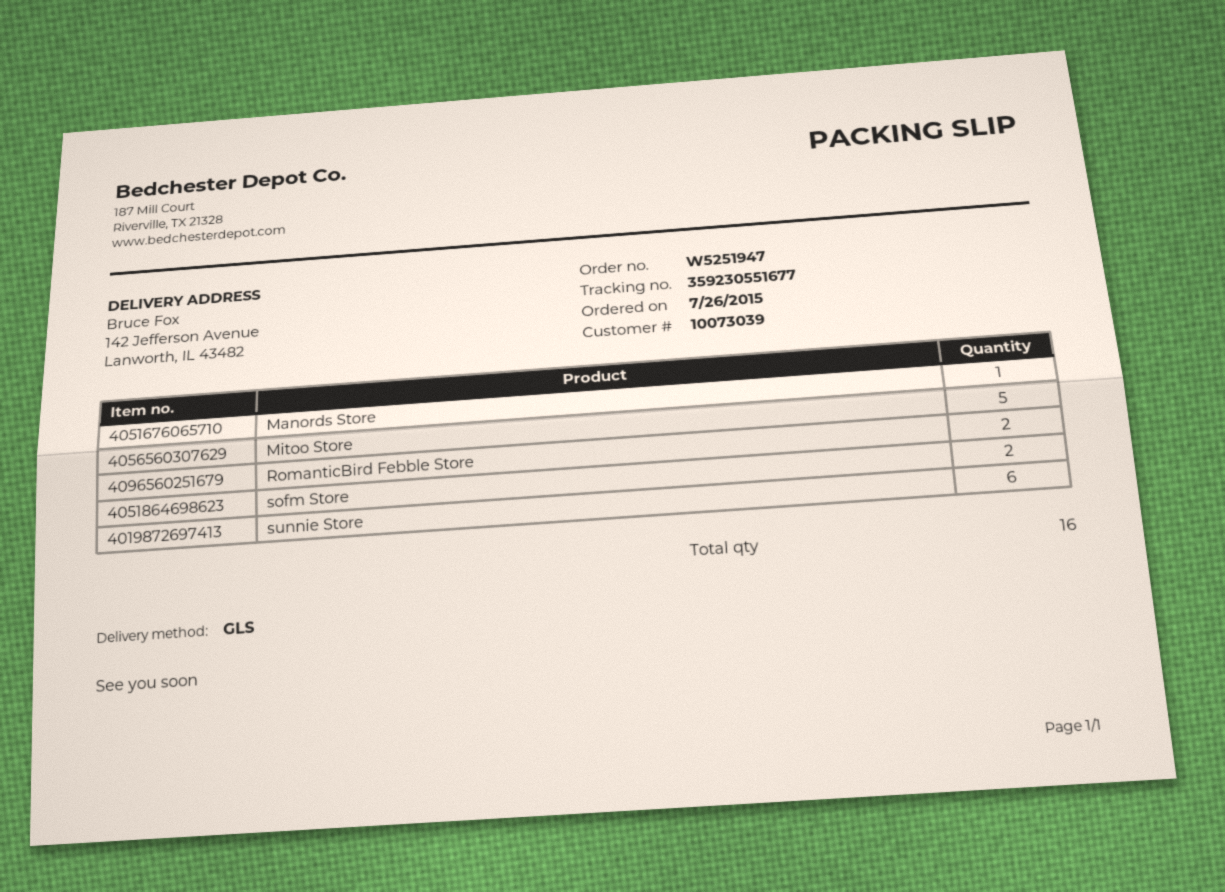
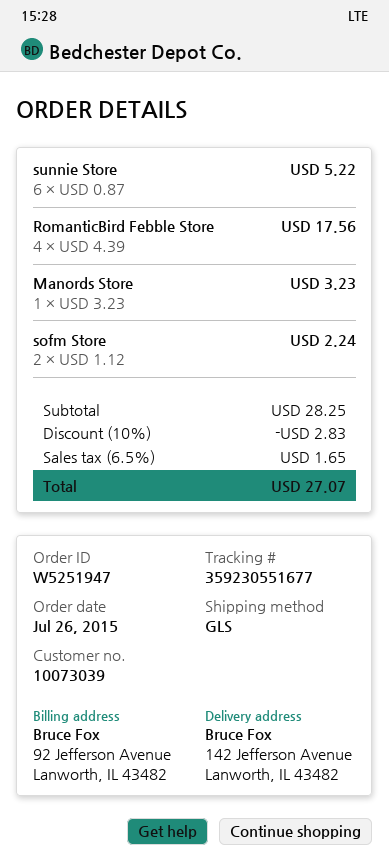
Mitoo Store: 5 -> none
RomanticBird Febble Store: 2 -> 4

